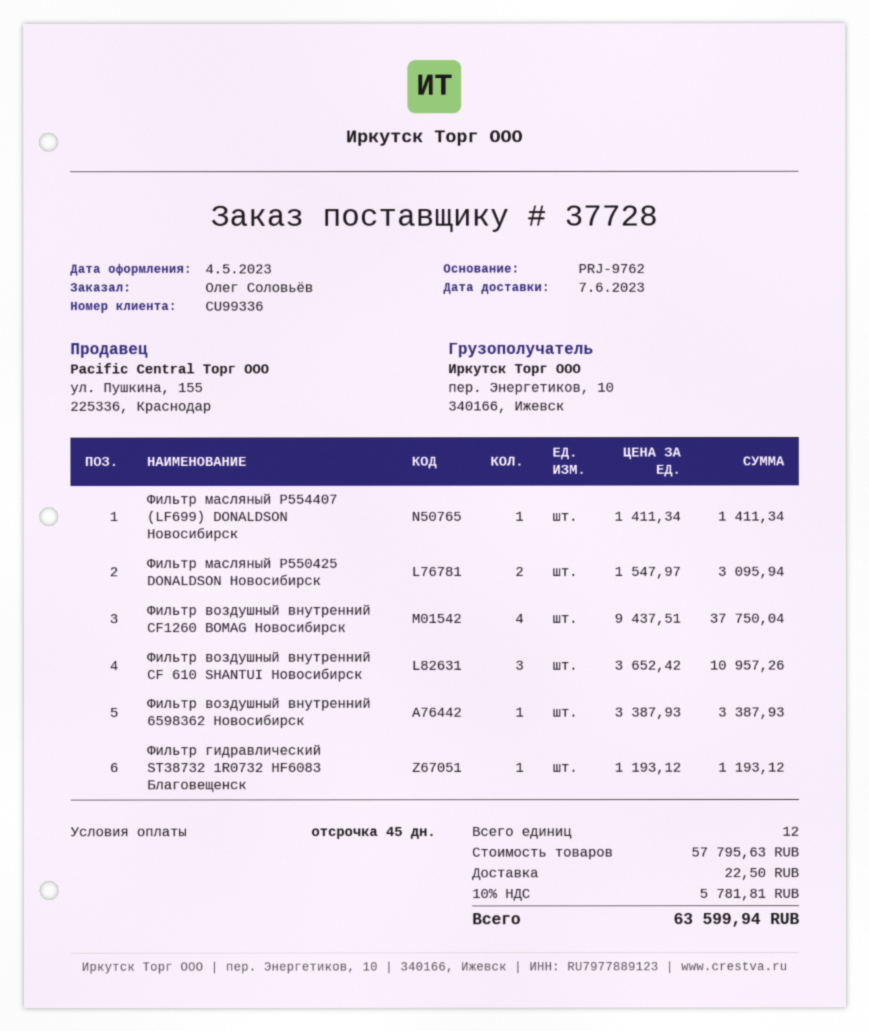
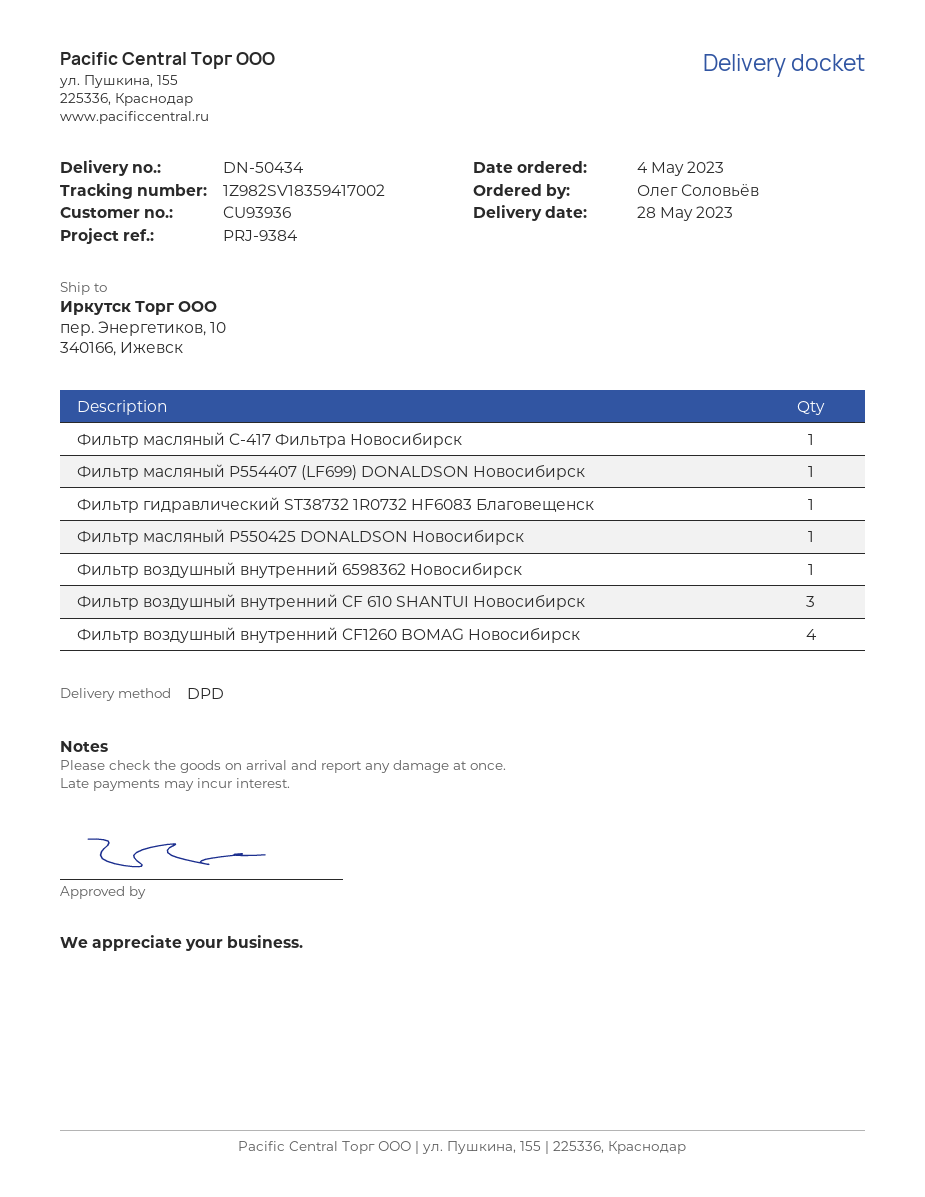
delivery date: 2023-06-07 -> 2023-05-28
customer number: CU99336 -> CU93936
reference: PRJ-9762 -> PRJ-9384
Фильтр масляный P550425 DONALDSON Новосибирск: 2 -> 1
Фильтр масляный C-417 Фильтра Новосибирск: none -> 1

